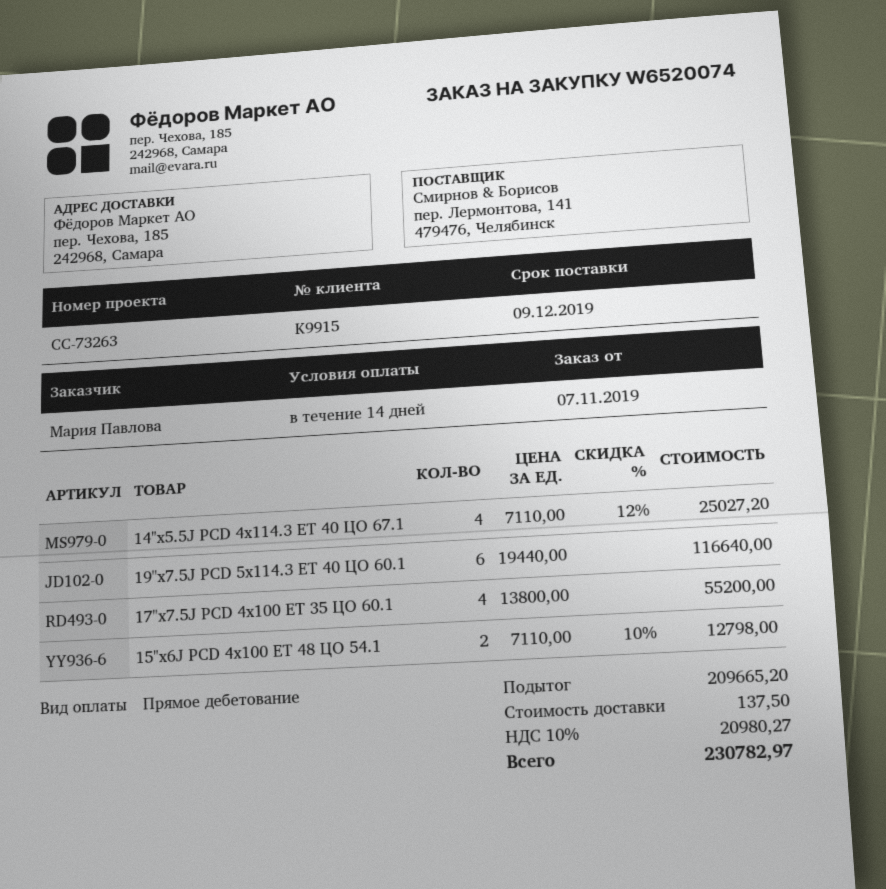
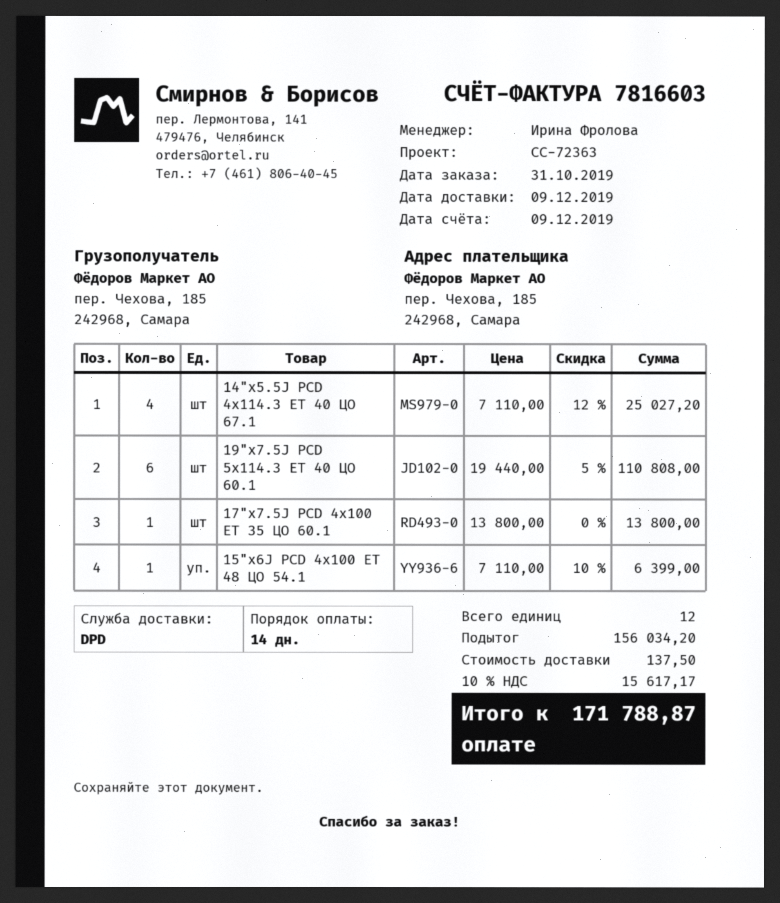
order date: 2019-11-07 -> 2019-10-31
reference: CC-73263 -> CC-72363
19"x7.5J PCD 5x114.3 ЕТ 40 ЦО 60.1: 6 x 19440.00 = 116640.00 -> 6 x 19440.00 - 5% = 110808.00
17"x7.5J PCD 4x100 ЕТ 35 ЦО 60.1: 4 x 13800.00 = 55200.00 -> 1 x 13800.00 = 13800.00
15"x6J PCD 4x100 ЕТ 48 ЦО 54.1: 2 x 7110.00 - 10% = 12798.00 -> 1 x 7110.00 - 10% = 6399.00
subtotal: 209665.20 -> 156034.20
tax: 10% = 20980.27 -> 10% = 15617.17
total: 230782.97 -> 171788.87

